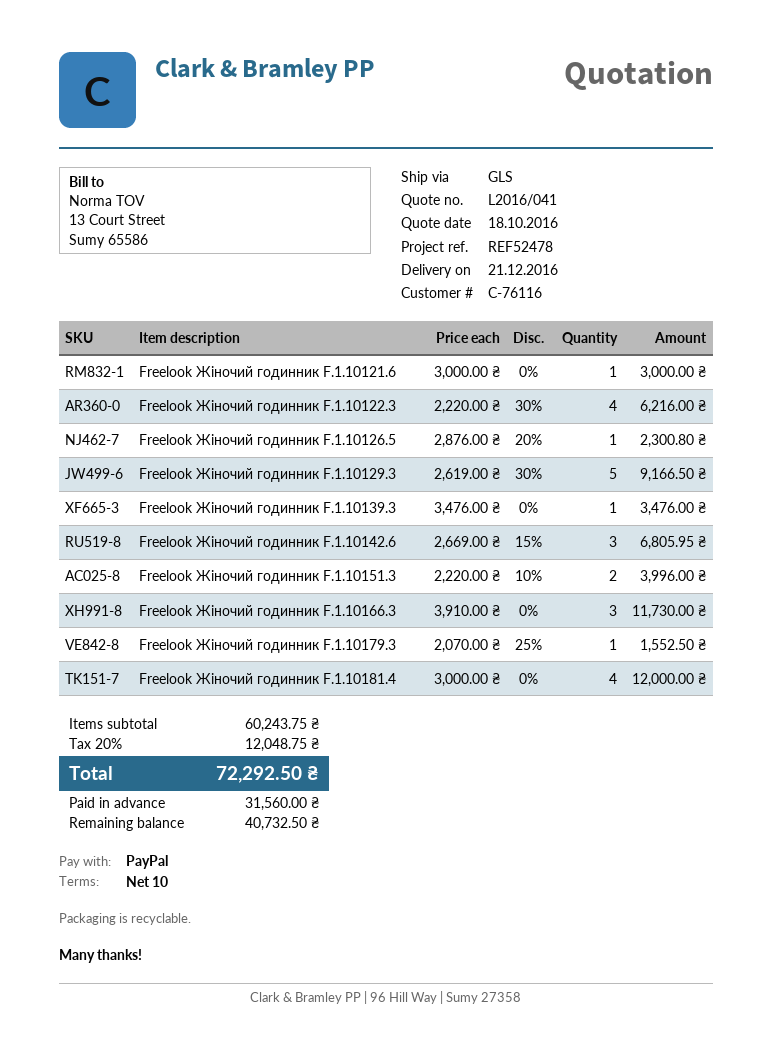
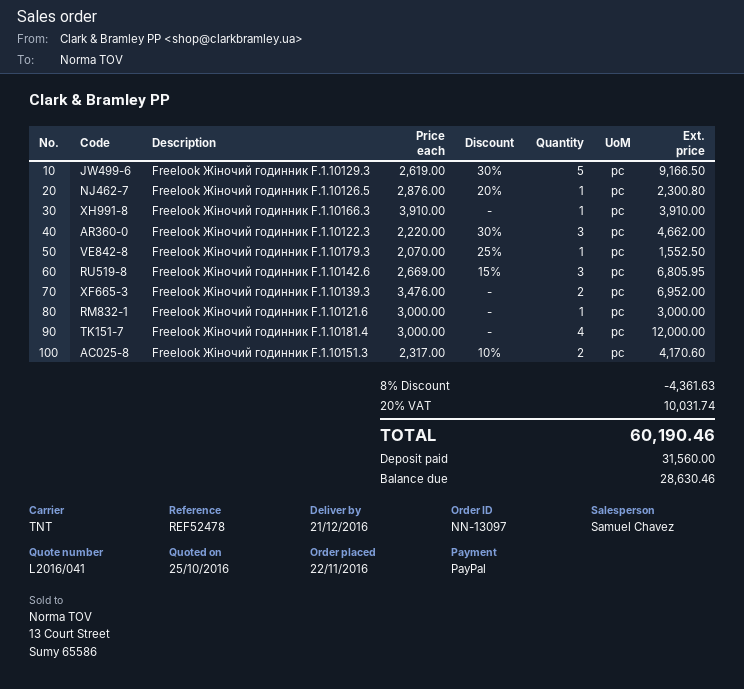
quote date: 2016-10-18 -> 2016-10-25
shipping method: GLS -> TNT
Freelook Жіночий годинник F.1.10122.3: 4 x 2220.00 - 30% = 6216.00 -> 3 x 2220.00 - 30% = 4662.00
Freelook Жіночий годинник F.1.10139.3: 1 x 3476.00 = 3476.00 -> 2 x 3476.00 = 6952.00
Freelook Жіночий годинник F.1.10151.3: 2 x 2220.00 - 10% = 3996.00 -> 2 x 2317.00 - 10% = 4170.60
Freelook Жіночий годинник F.1.10166.3: 3 x 3910.00 = 11730.00 -> 1 x 3910.00 = 3910.00
discount: none -> 8% = 4361.63
tax: 20% = 12048.75 -> 20% = 10031.74
total: 72292.50 -> 60190.46
balance: 40732.50 -> 28630.46

